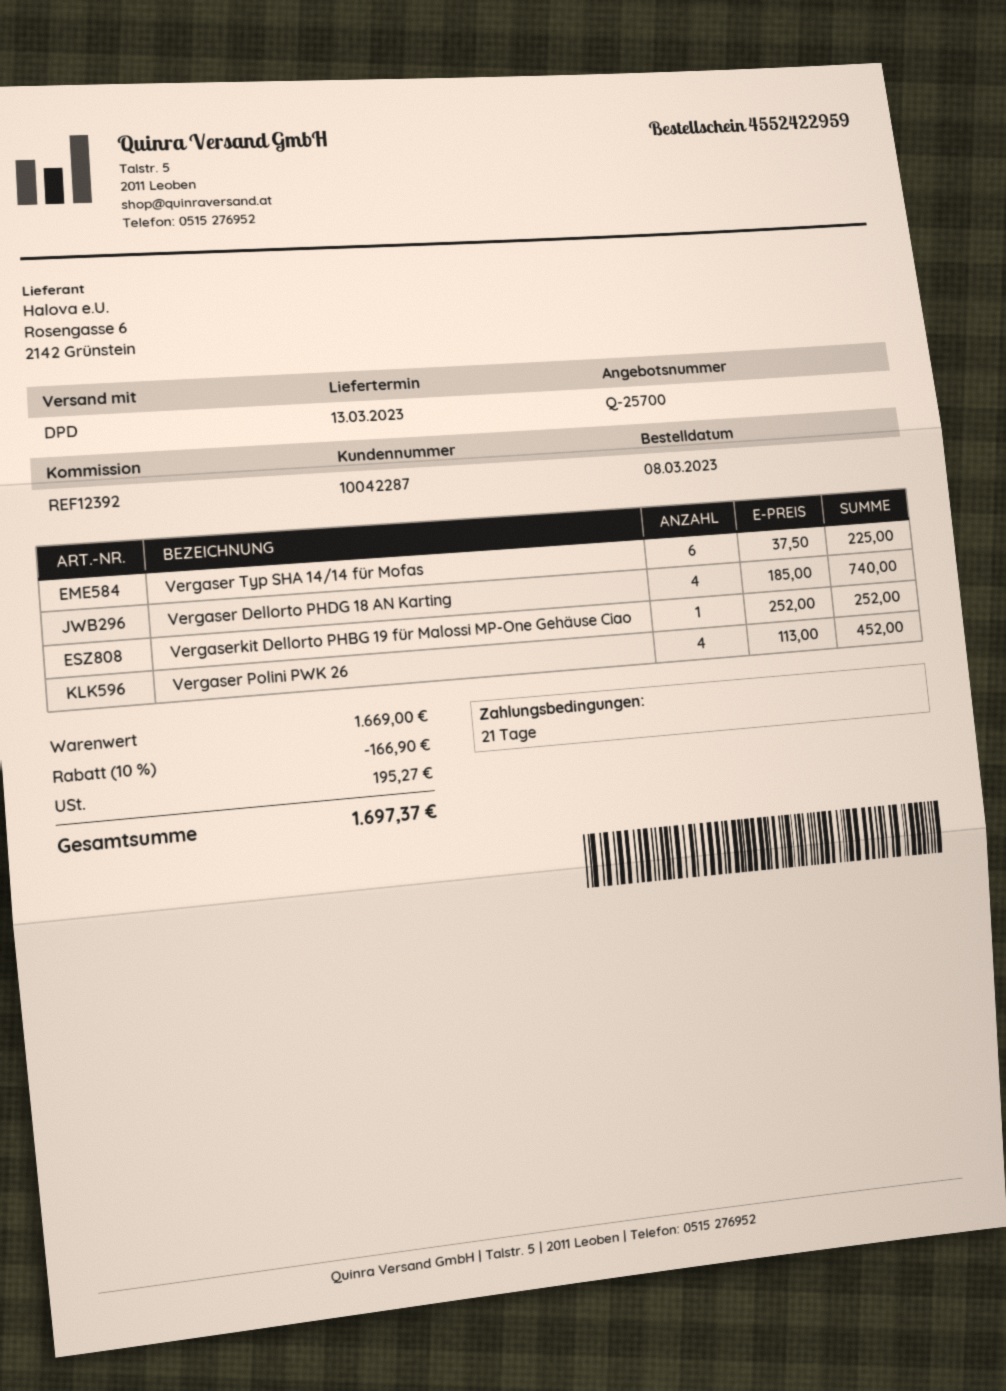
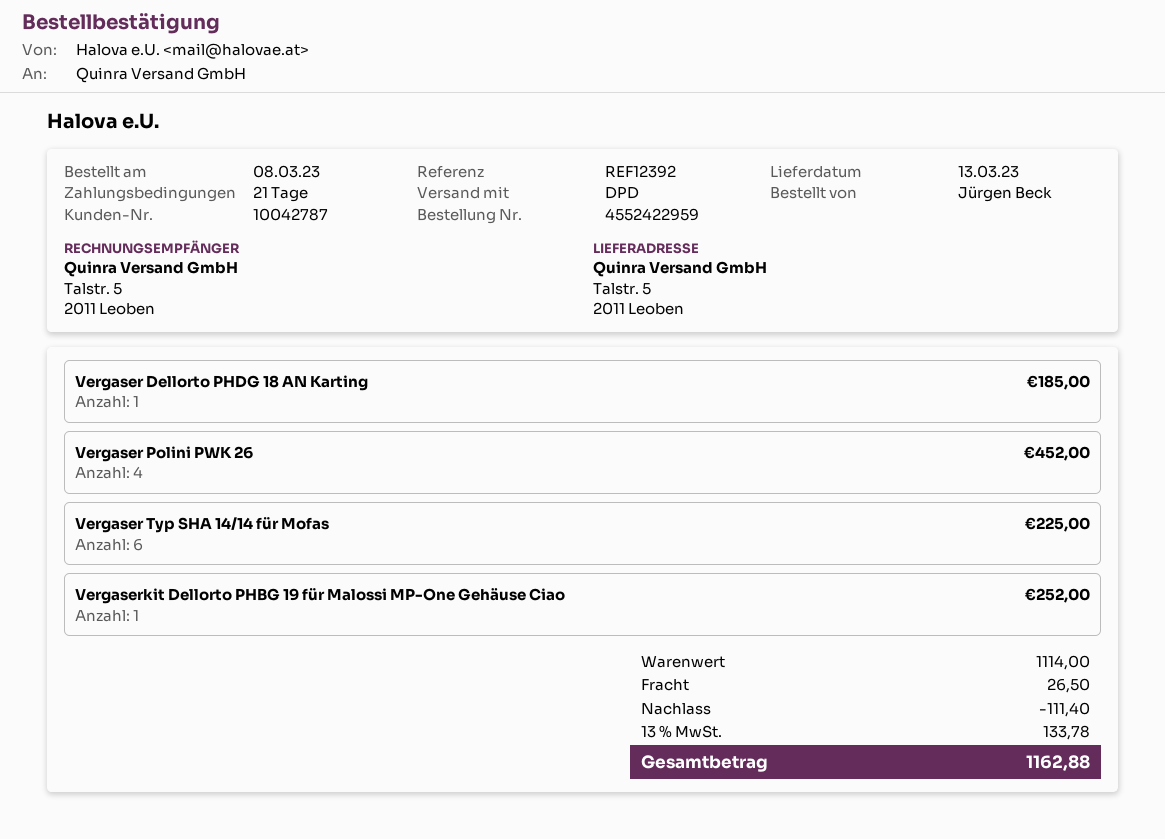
customer number: 10042287 -> 10042787
Vergaser Dellorto PHDG 18 AN Karting: 4 for 740.00 -> 1 for 185.00
subtotal: 1669.00 -> 1114.00
discount: 166.90 -> 111.40
shipping: none -> 26.50
tax: 195.27 -> 133.78
total: 1697.37 -> 1162.88

